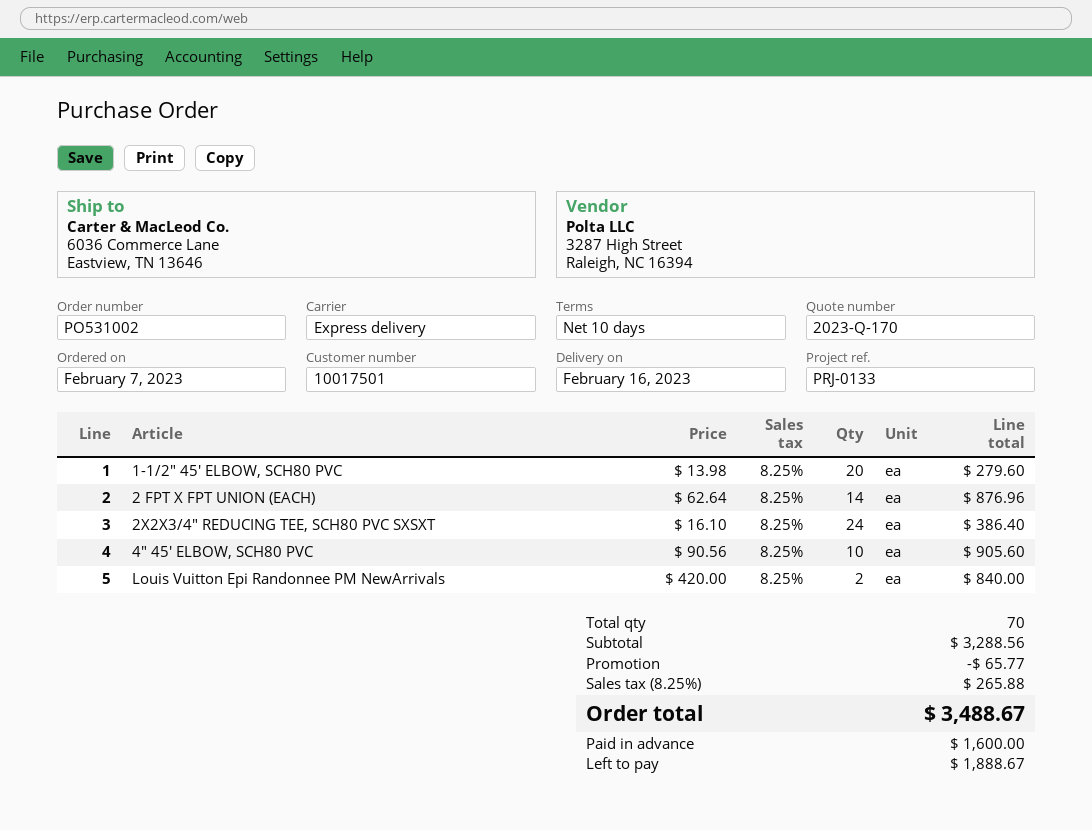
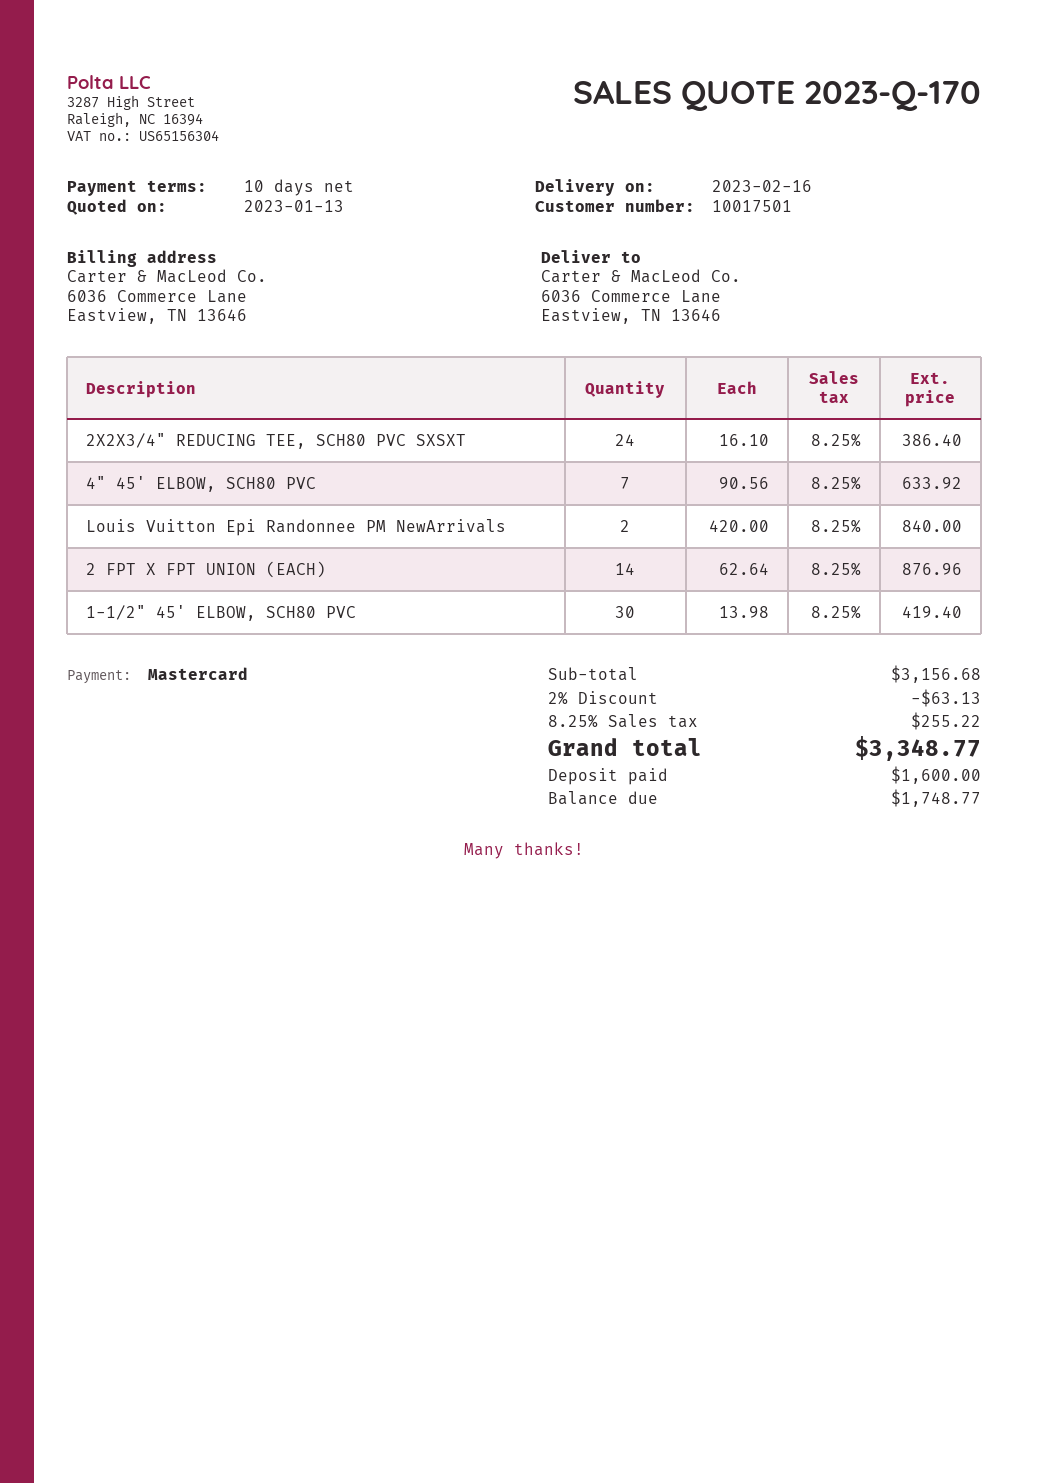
1-1/2" 45' ELBOW, SCH80 PVC: 20 x 13.98 = 279.60 -> 30 x 13.98 = 419.40
4" 45' ELBOW, SCH80 PVC: 10 x 90.56 = 905.60 -> 7 x 90.56 = 633.92
subtotal: 3288.56 -> 3156.68
discount: 65.77 -> 63.13
tax: 8.25% = 265.88 -> 8.25% = 255.22
total: 3488.67 -> 3348.77
balance: 1888.67 -> 1748.77

